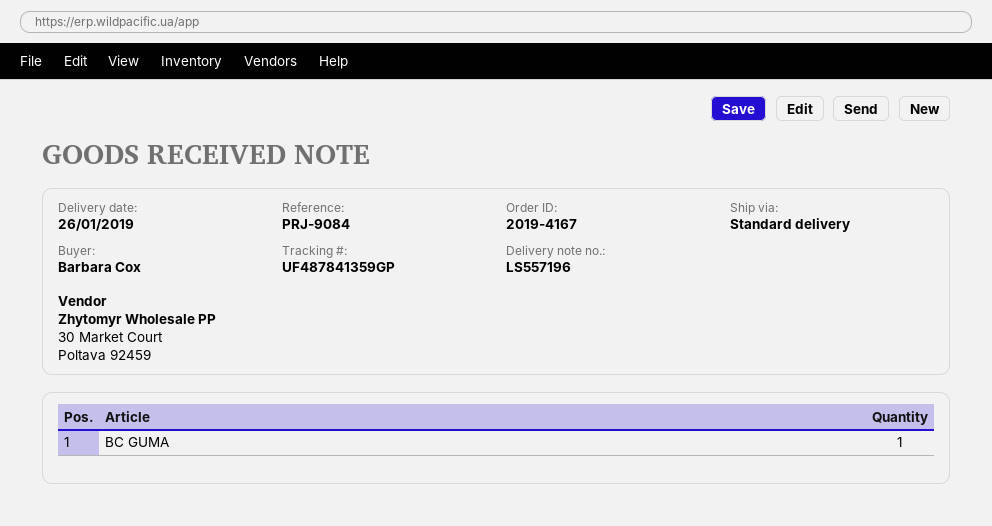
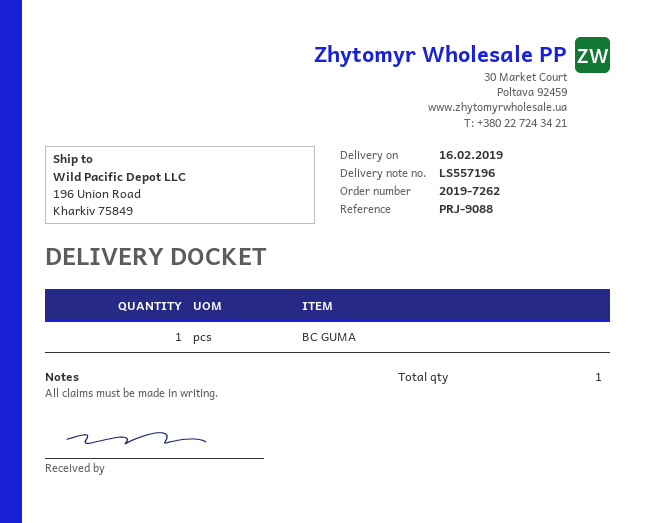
order number: 2019-4167 -> 2019-7262
delivery date: 2019-01-26 -> 2019-02-16
reference: PRJ-9084 -> PRJ-9088

